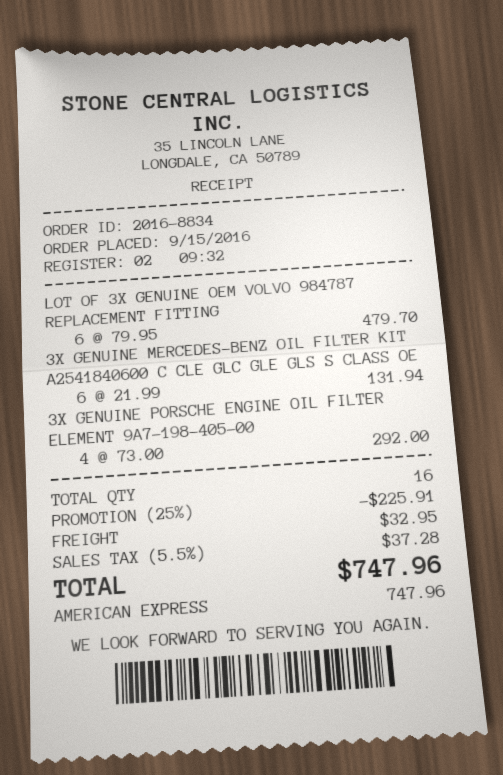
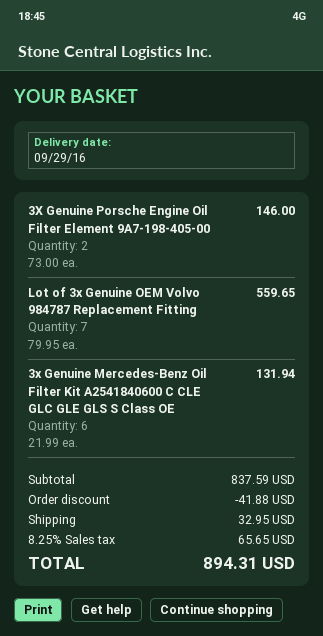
LOT OF 3X GENUINE OEM VOLVO 984787 REPLACEMENT FITTING: 6 x 79.95 = 479.70 -> 7 x 79.95 = 559.65
3X GENUINE PORSCHE ENGINE OIL FILTER ELEMENT 9A7-198-405-00: 4 x 73.00 = 292.00 -> 2 x 73.00 = 146.00
discount: 225.91 -> 41.88
tax: 5.5% = 37.28 -> 8.25% = 65.65
total: 747.96 -> 894.31

